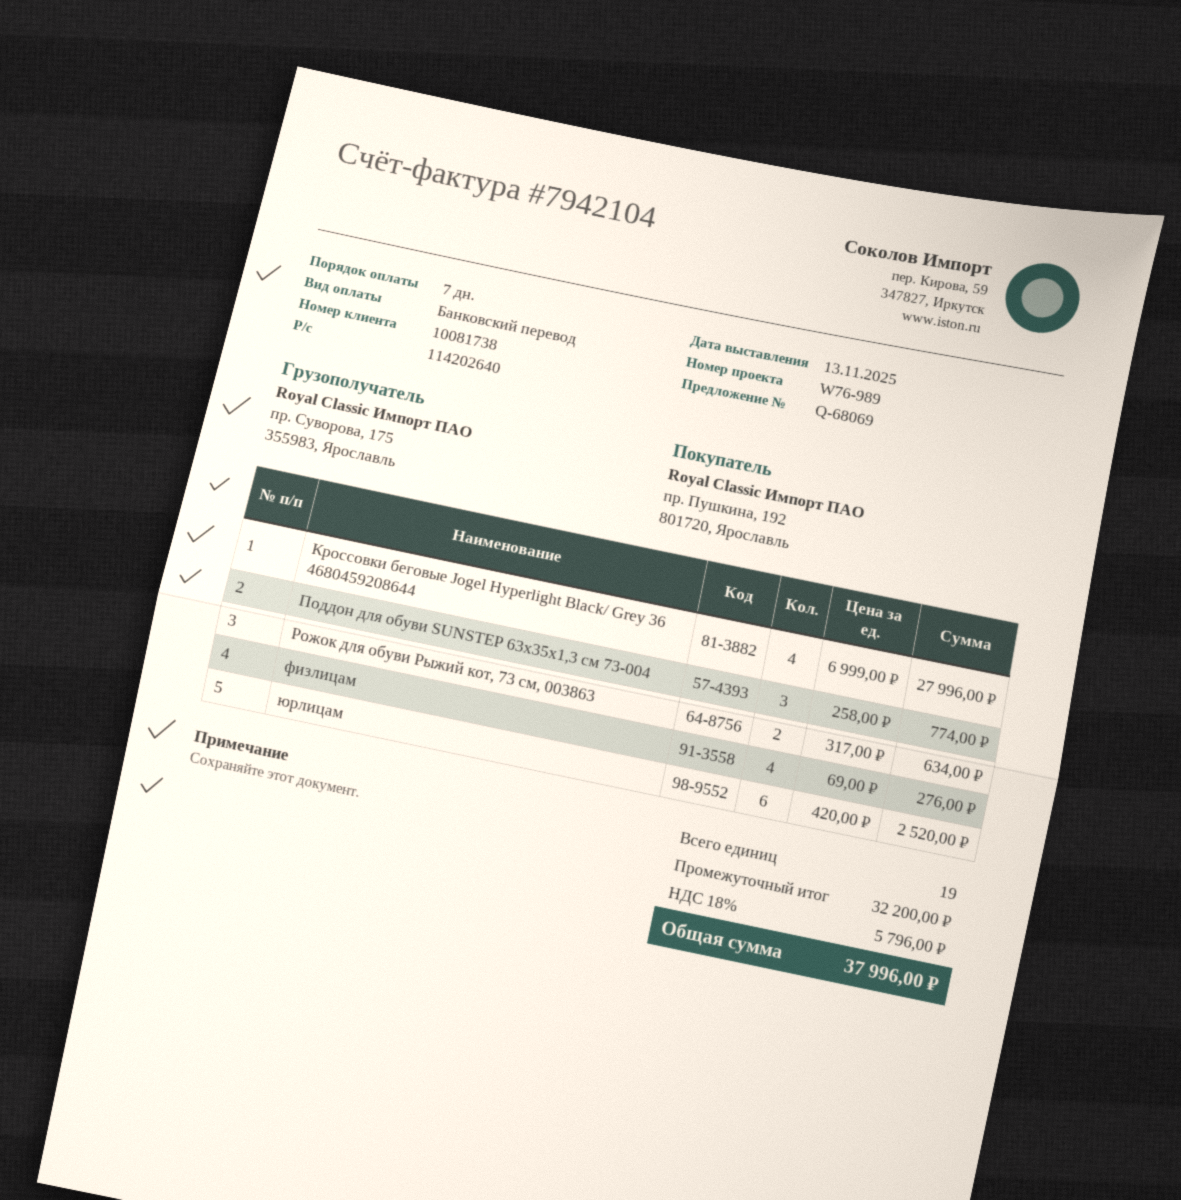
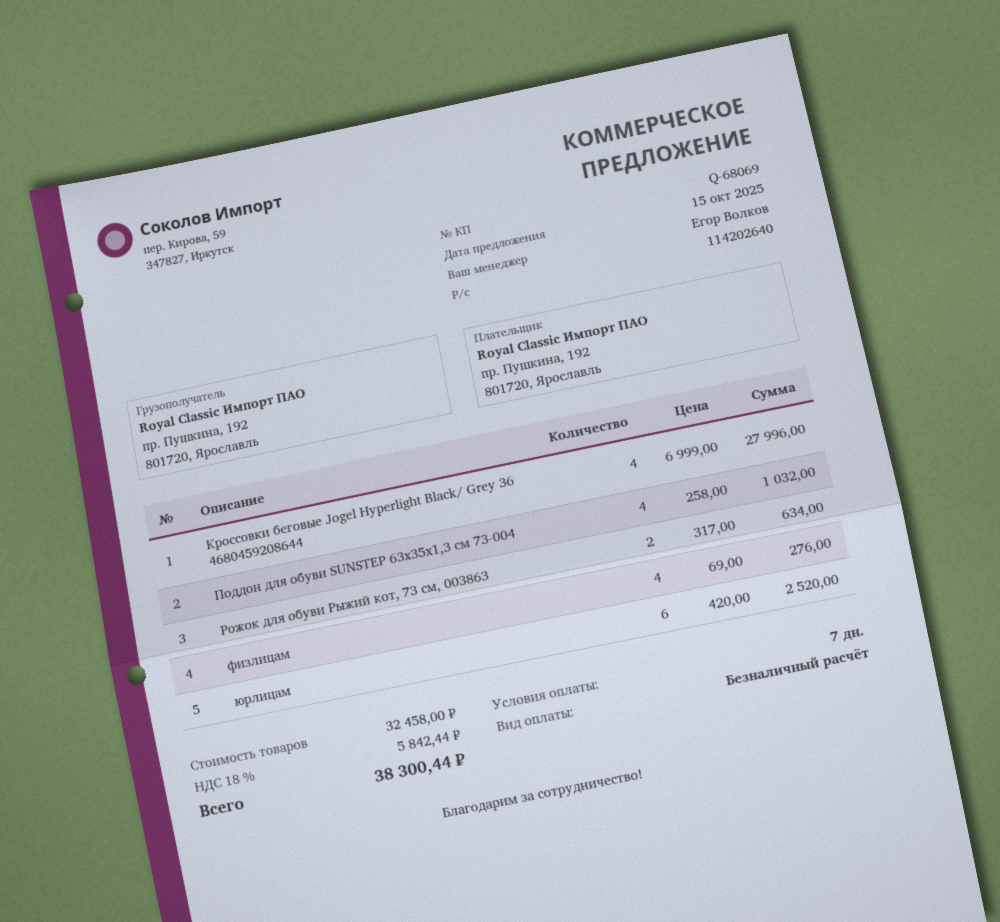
ship to: пр. Суворова, 175, 355983, Ярославль -> пр. Пушкина, 192, 801720, Ярославль
Поддон для обуви SUNSTEP 63х35х1,3 см 73-004: 3 x 258.00 = 774.00 -> 4 x 258.00 = 1032.00
subtotal: 32200.00 -> 32458.00
tax: 18% = 5796.00 -> 18% = 5842.44
total: 37996.00 -> 38300.44

